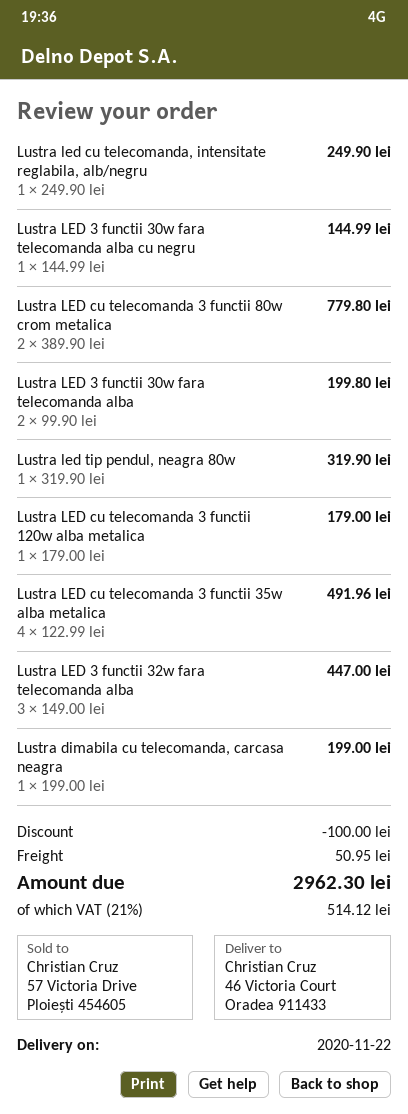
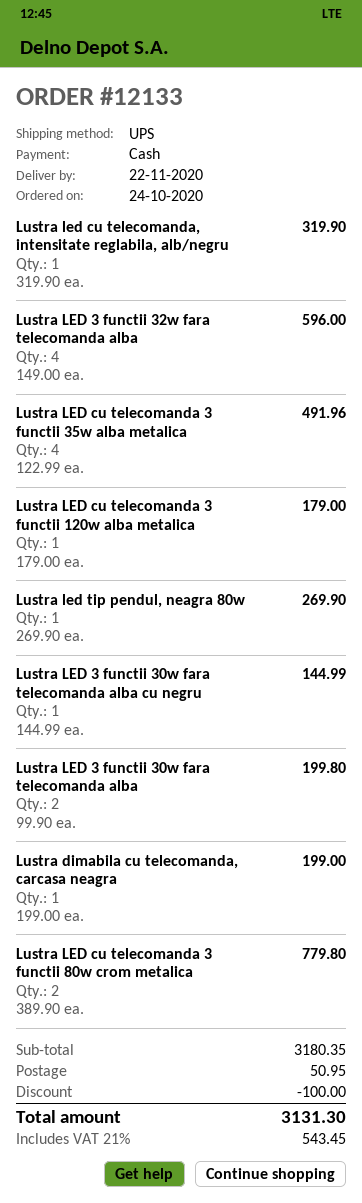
Lustra led cu telecomanda, intensitate reglabila, alb/negru: 1 x 249.90 = 249.90 -> 1 x 319.90 = 319.90
Lustra led tip pendul, neagra 80w: 1 x 319.90 = 319.90 -> 1 x 269.90 = 269.90
Lustra LED 3 functii 32w fara telecomanda alba: 3 x 149.00 = 447.00 -> 4 x 149.00 = 596.00
tax: 21% = 514.12 -> 21% = 543.45
total: 2962.30 -> 3131.30

